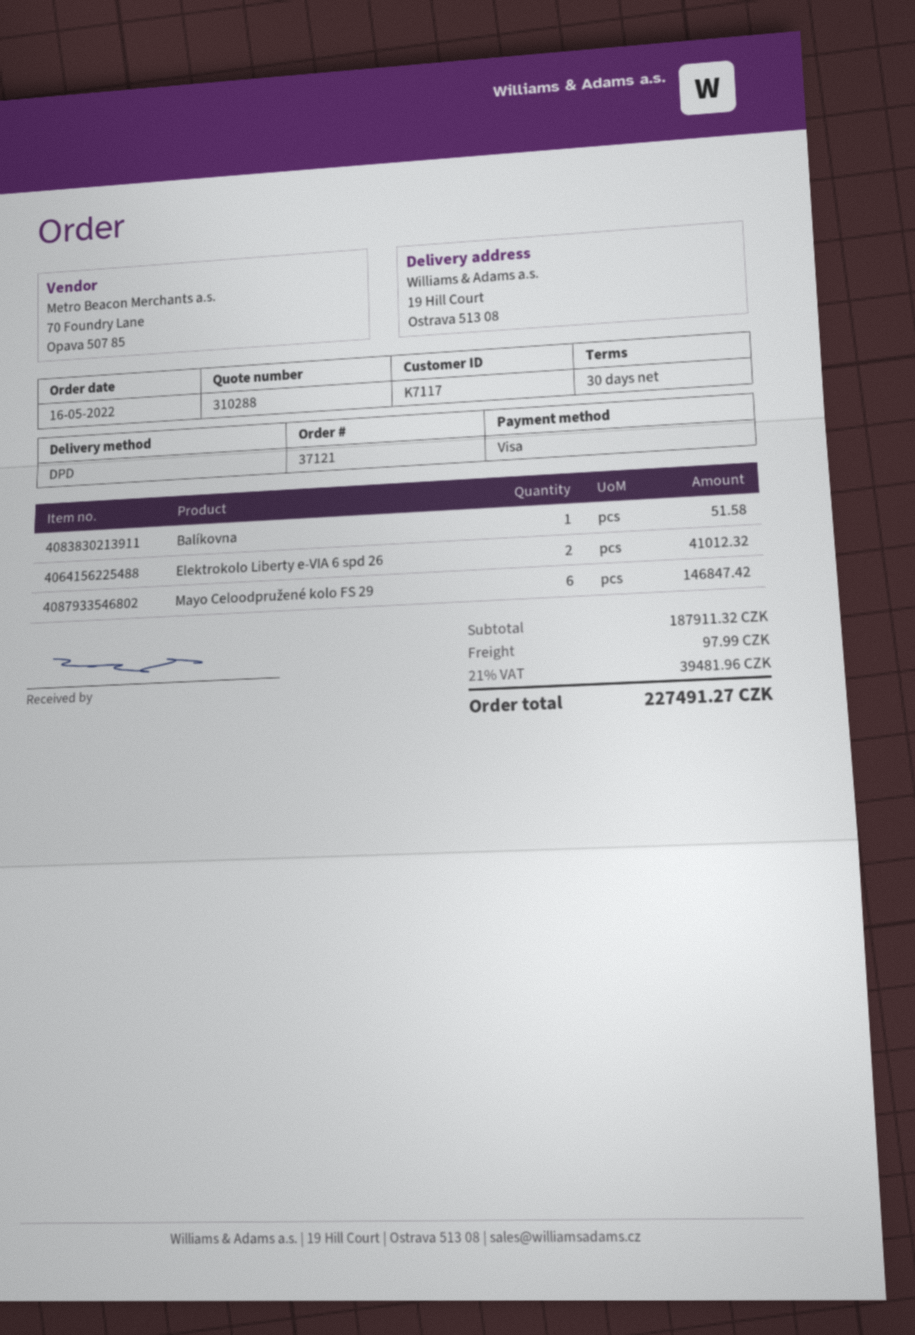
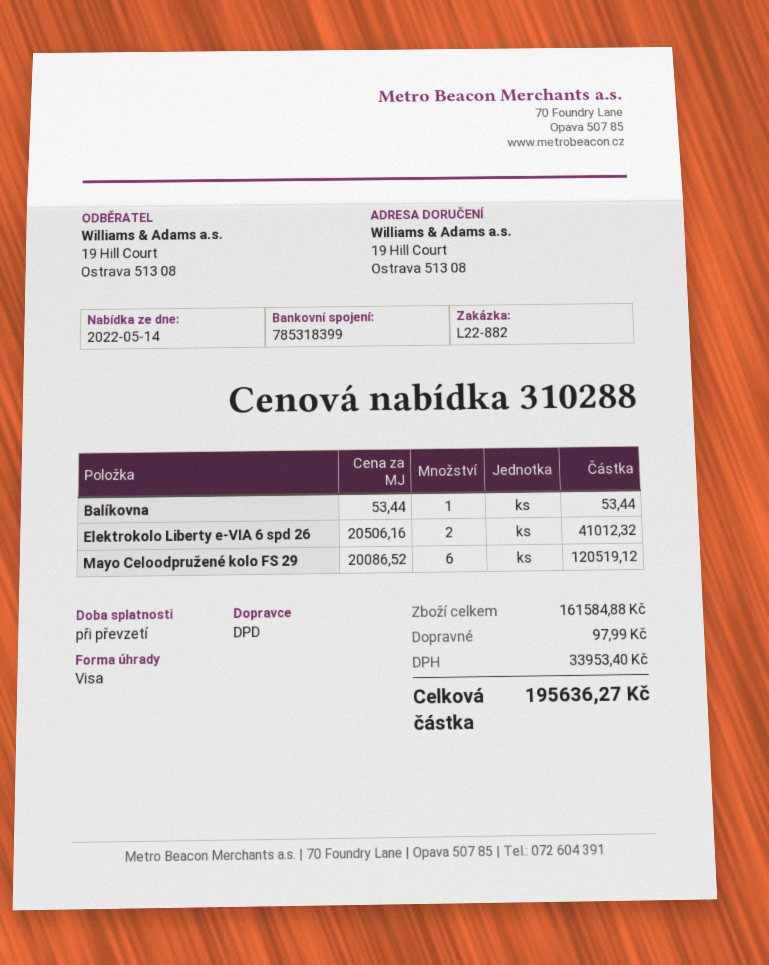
payment terms: 30 days -> on receipt
Balíkovna: 1 for 51.58 -> 1 for 53.44
Mayo Celoodpružené kolo FS 29: 6 for 146847.42 -> 6 for 120519.12
subtotal: 187911.32 -> 161584.88
tax: 39481.96 -> 33953.40
total: 227491.27 -> 195636.27

